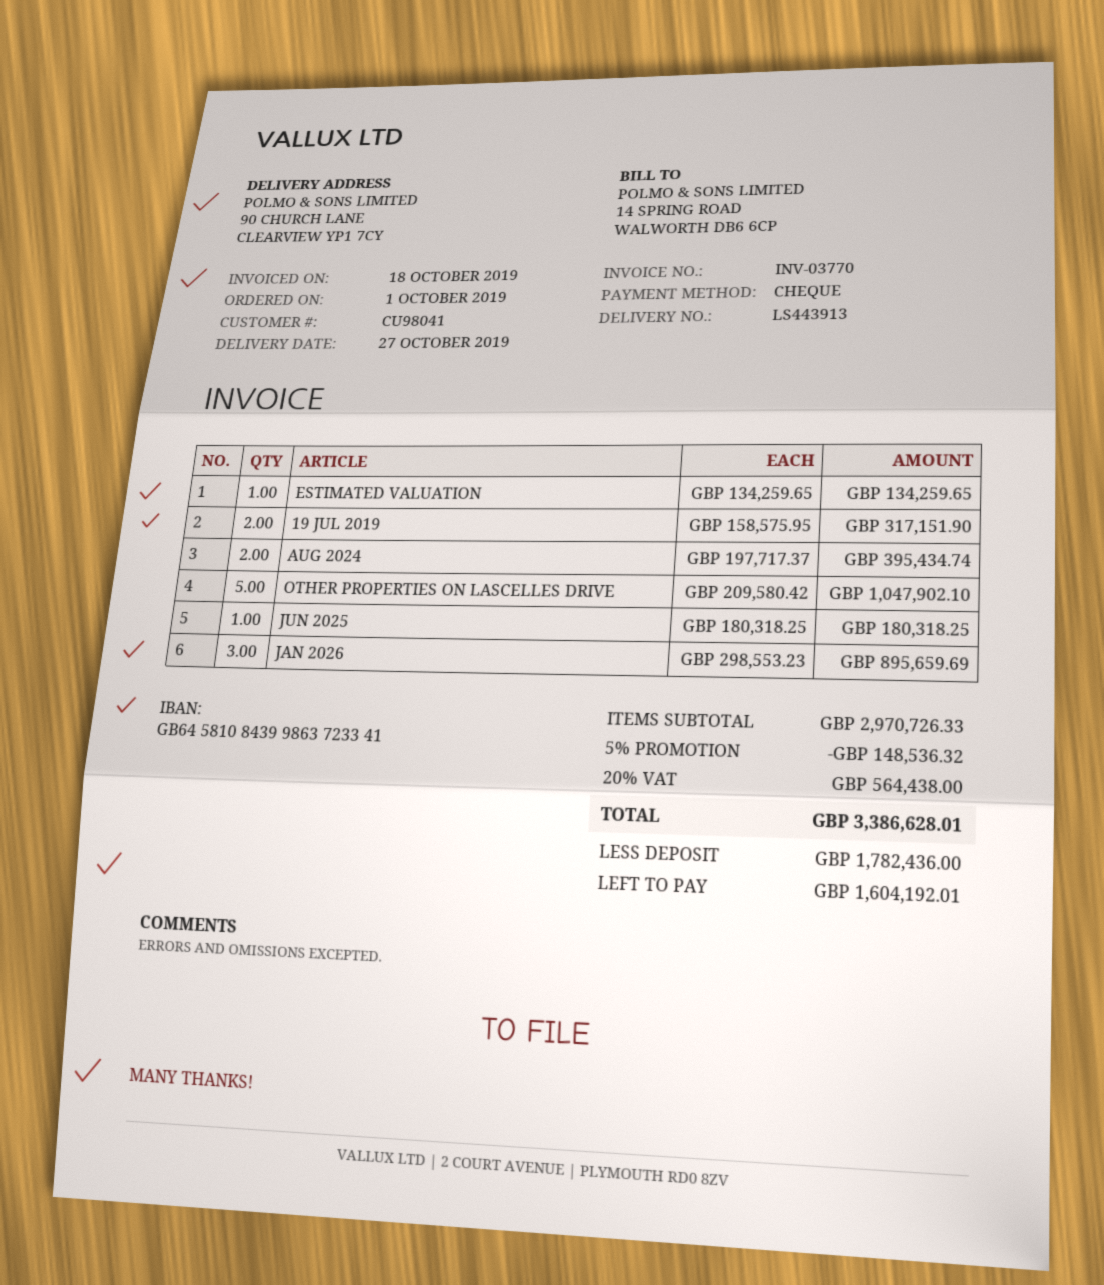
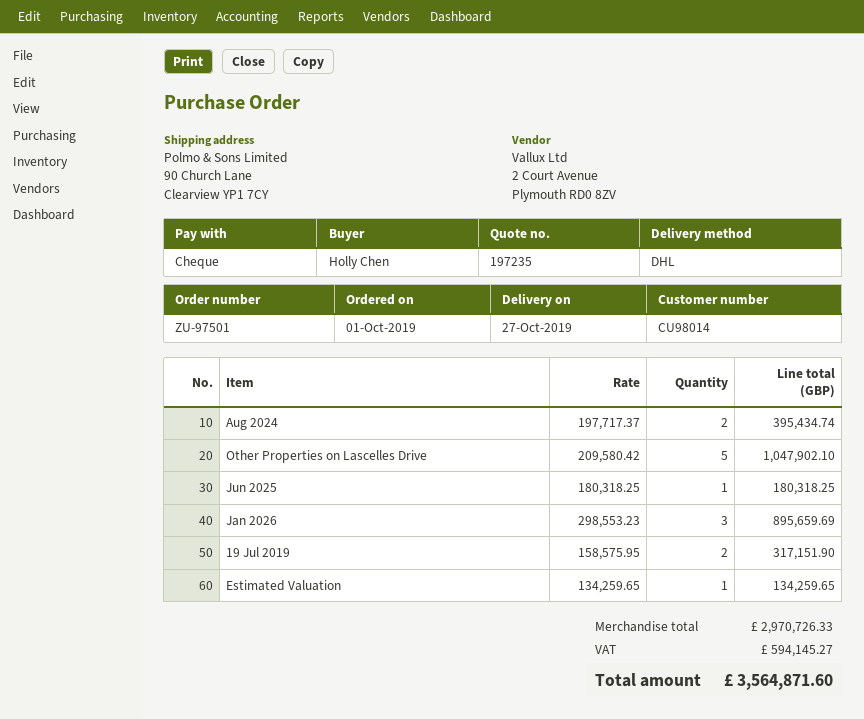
customer number: CU98041 -> CU98014
discount: 5% = 148536.32 -> none
tax: 564438.00 -> 594145.27
total: 3386628.01 -> 3564871.60

